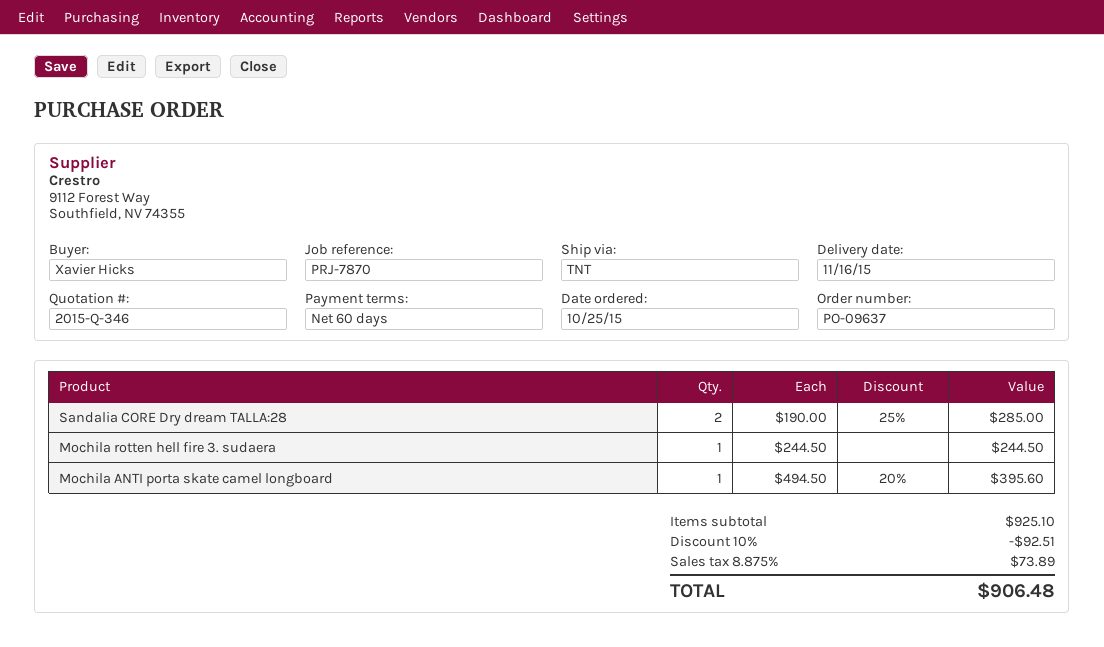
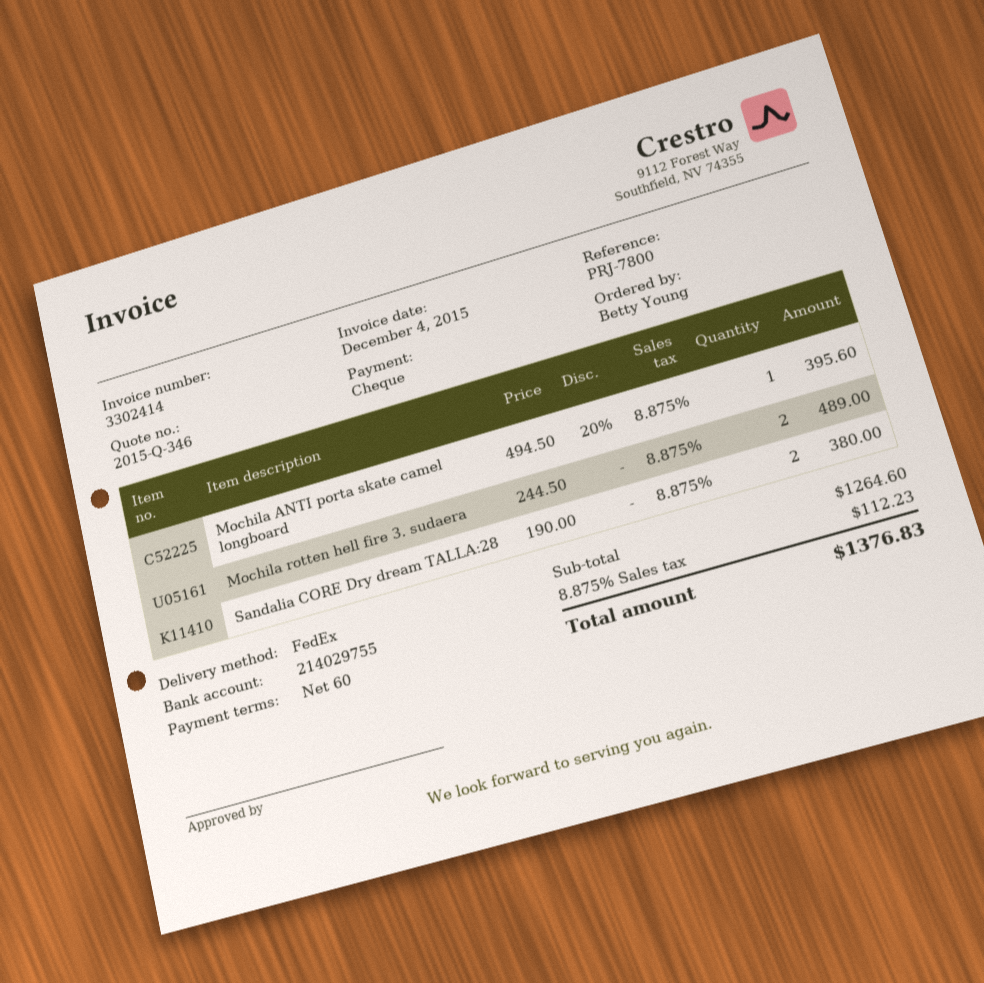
reference: PRJ-7870 -> PRJ-7800
ordered by: Xavier Hicks -> Betty Young
shipping method: TNT -> FedEx
Sandalia CORE Dry dream TALLA:28: 2 x 190.00 - 25% = 285.00 -> 2 x 190.00 = 380.00
Mochila rotten hell fire 3. sudaera: 1 x 244.50 = 244.50 -> 2 x 244.50 = 489.00
subtotal: 925.10 -> 1264.60
discount: 10% = 92.51 -> none
tax: 8.875% = 73.89 -> 8.875% = 112.23
total: 906.48 -> 1376.83

